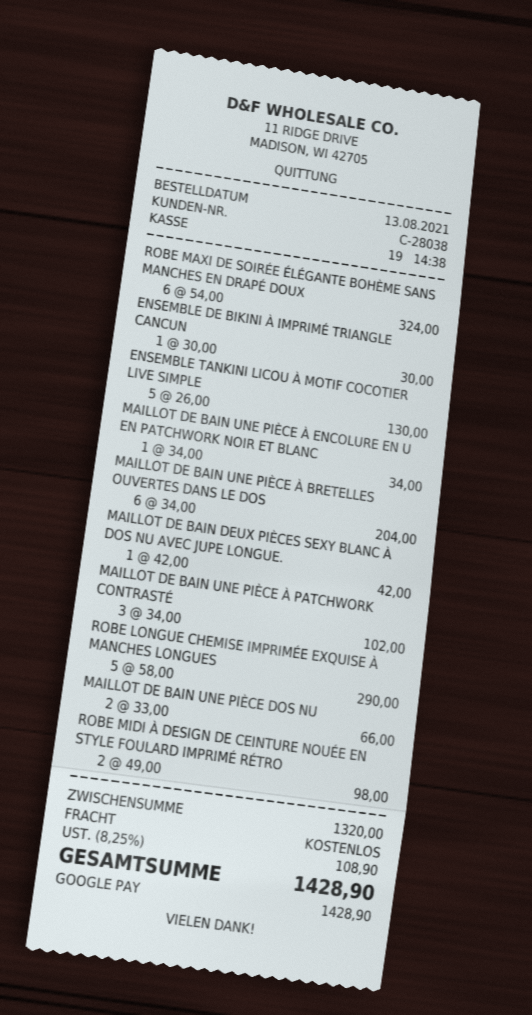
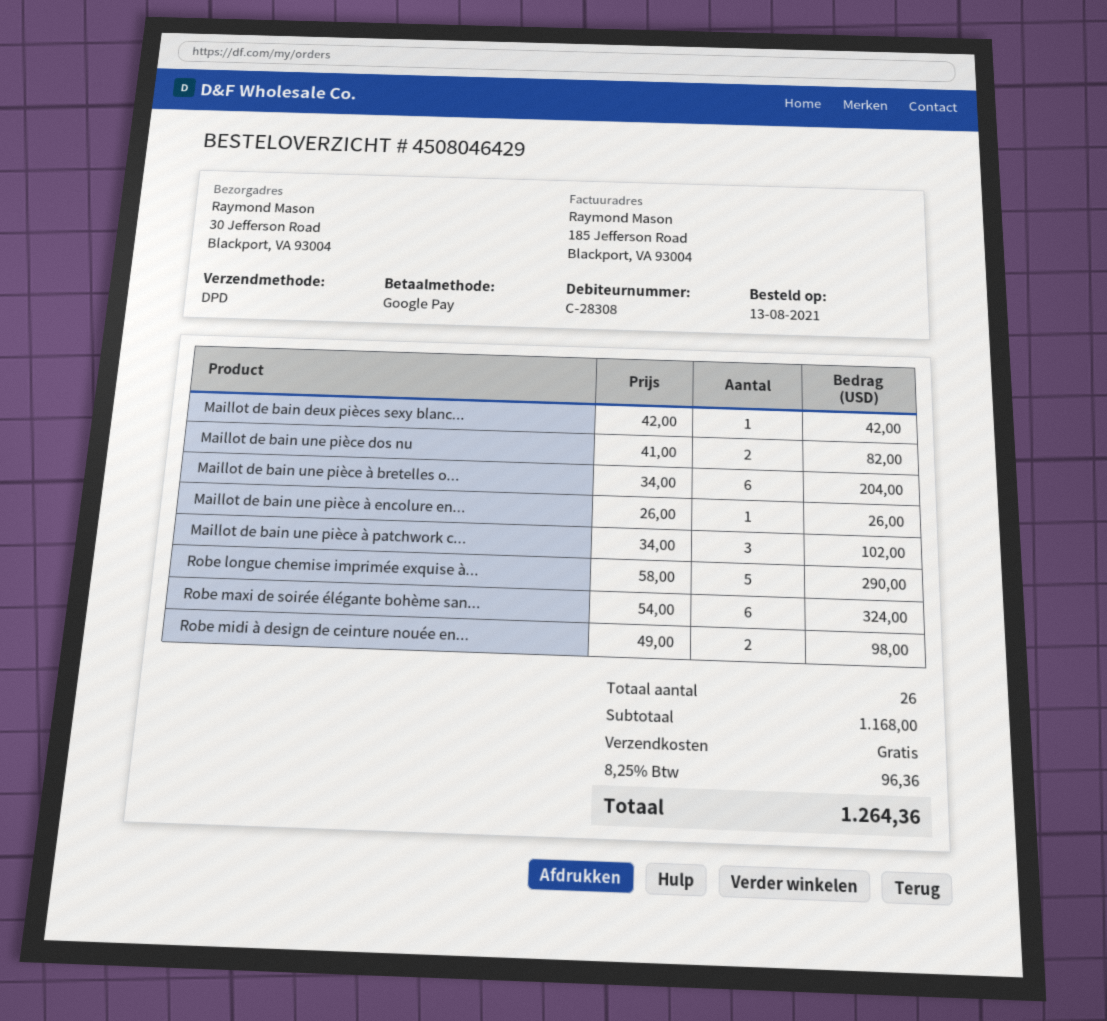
customer number: C-28038 -> C-28308
ENSEMBLE DE BIKINI À IMPRIMÉ TRIANGLE CANCUN: 1 x 30.00 = 30.00 -> none
ENSEMBLE TANKINI LICOU À MOTIF COCOTIER LIVE SIMPLE: 5 x 26.00 = 130.00 -> none
MAILLOT DE BAIN UNE PIÈCE À ENCOLURE EN U EN PATCHWORK NOIR ET BLANC: 1 x 34.00 = 34.00 -> 1 x 26.00 = 26.00
MAILLOT DE BAIN UNE PIÈCE DOS NU: 2 x 33.00 = 66.00 -> 2 x 41.00 = 82.00
subtotal: 1320.00 -> 1168.00
tax: 8.25% = 108.90 -> 8.25% = 96.36
total: 1428.90 -> 1264.36

